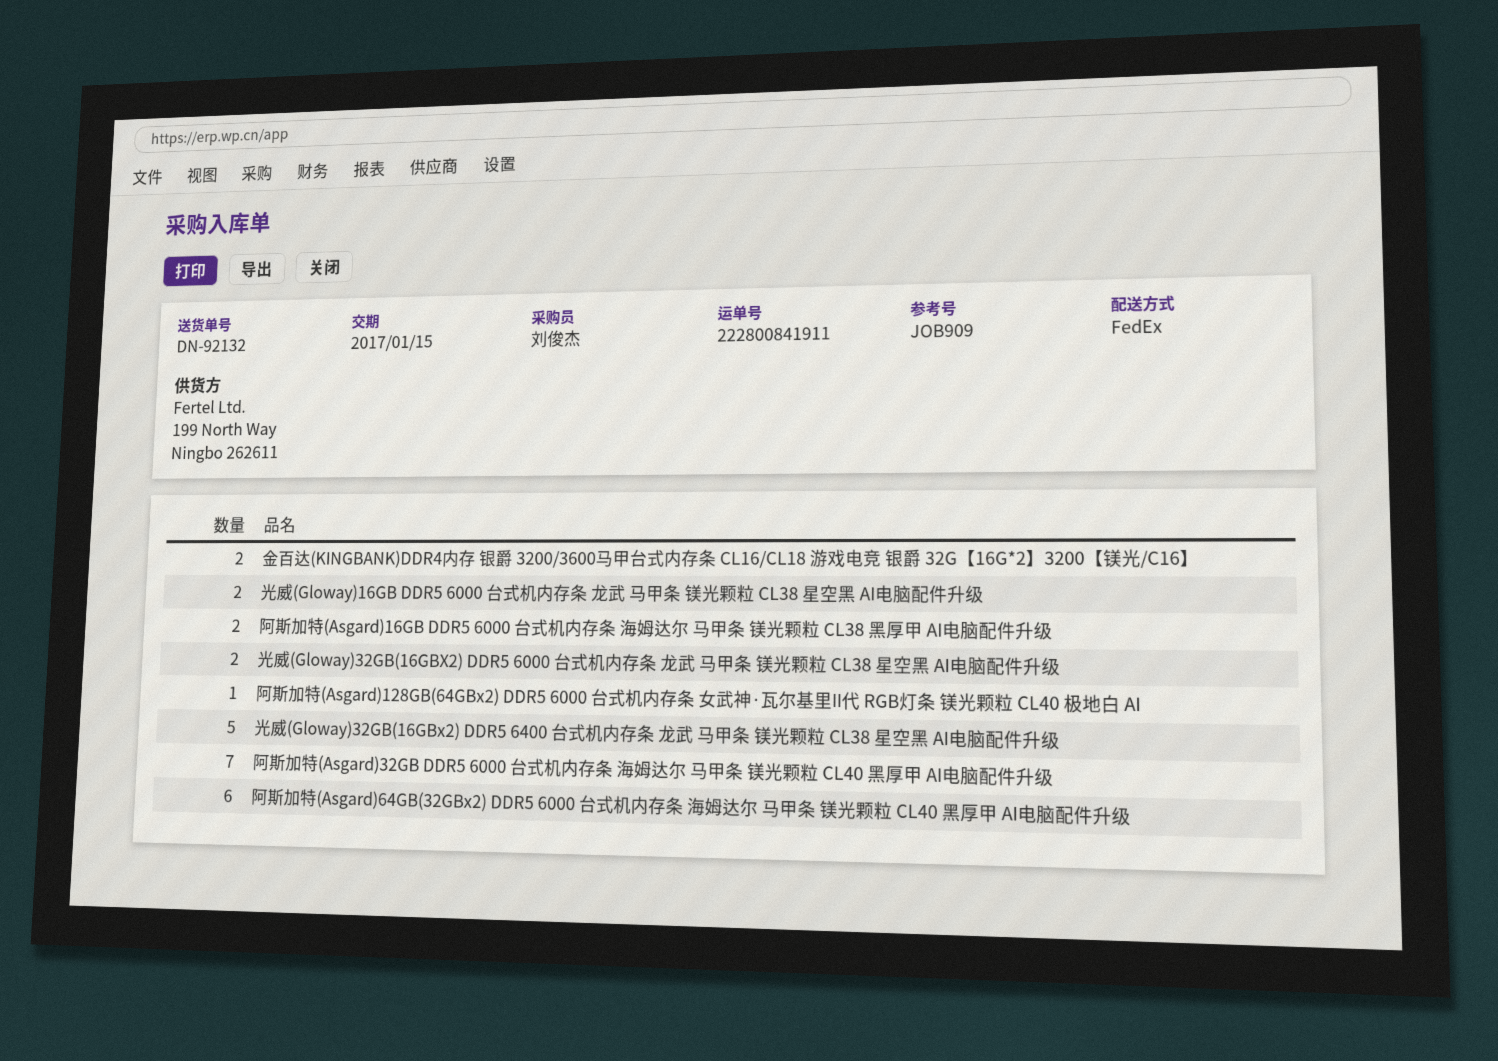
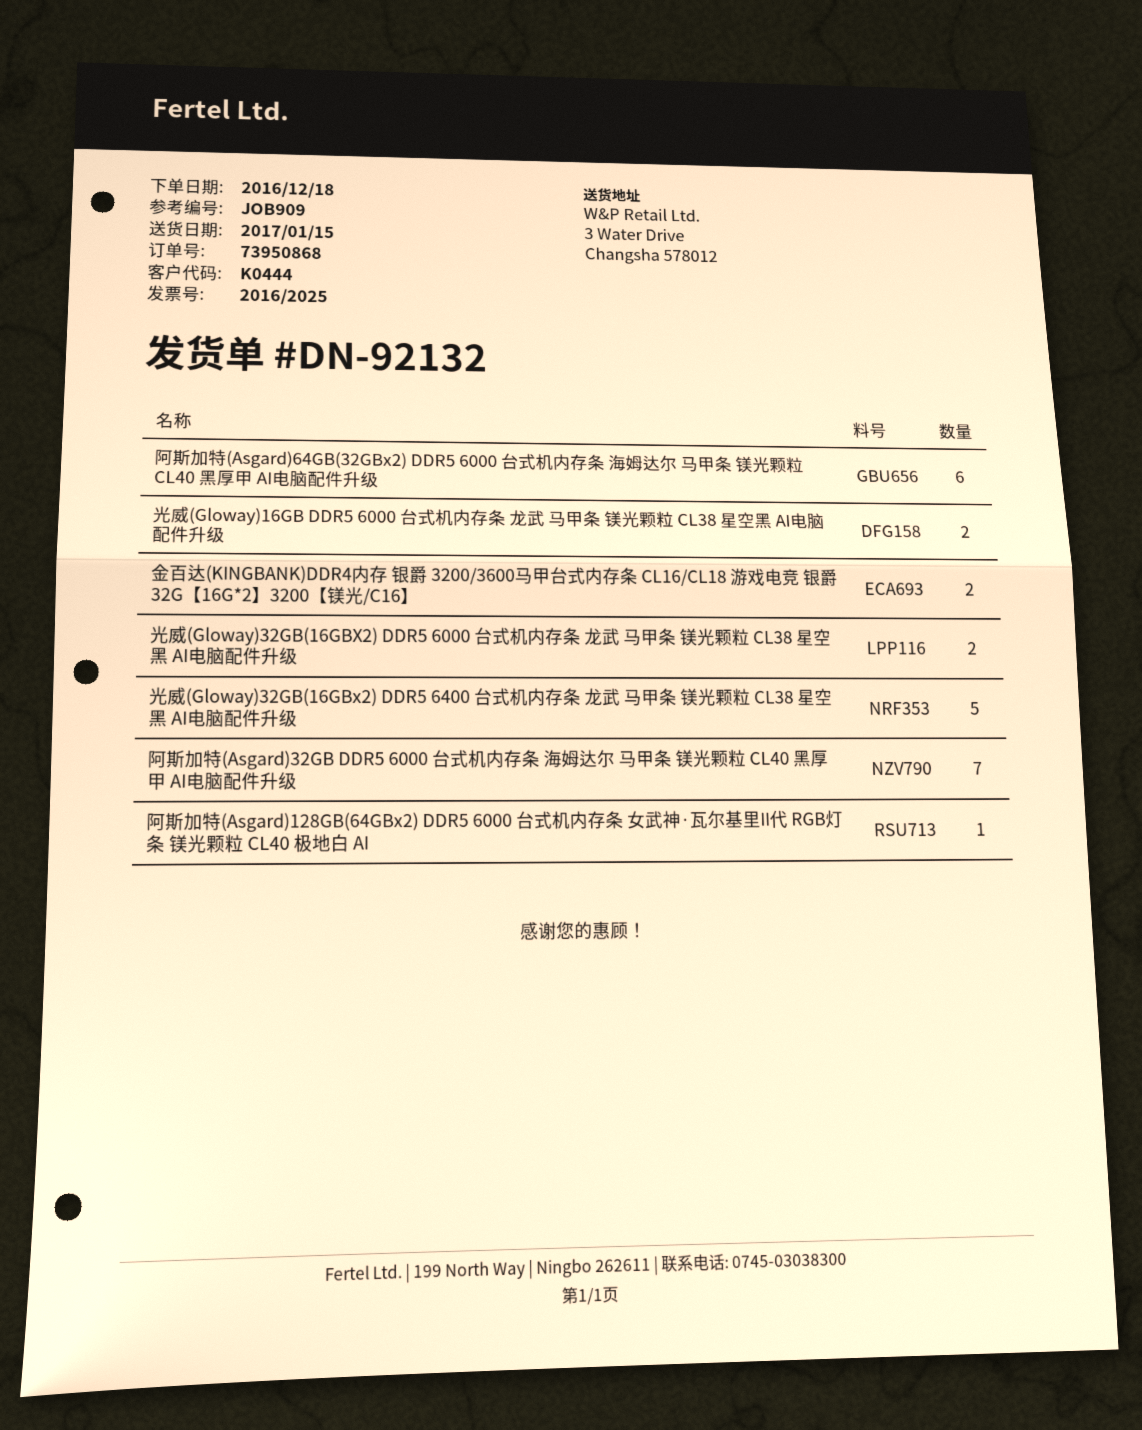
阿斯加特(Asgard)16GB DDR5 6000 台式机内存条 海姆达尔 马甲条 镁光颗粒 CL38 黑厚甲 AI电脑配件升级: 2 -> none

